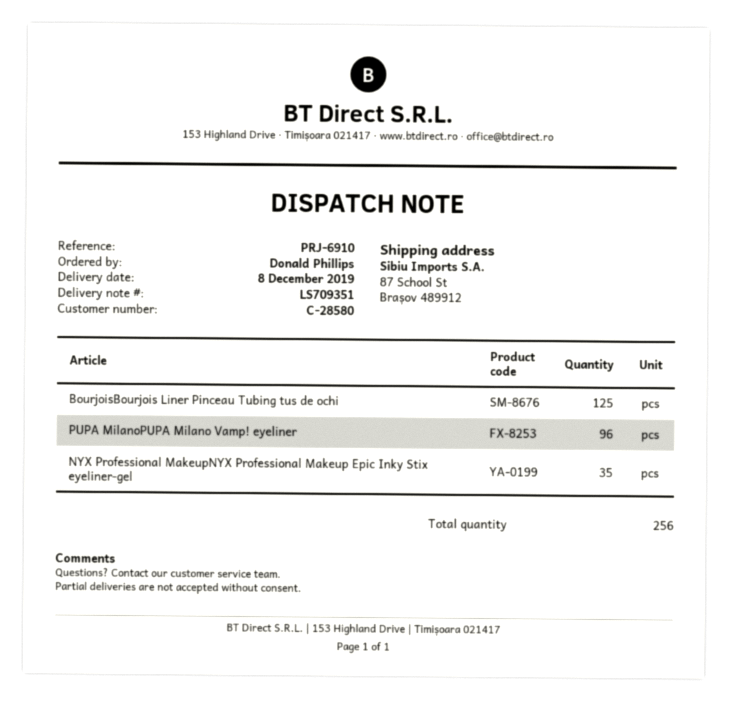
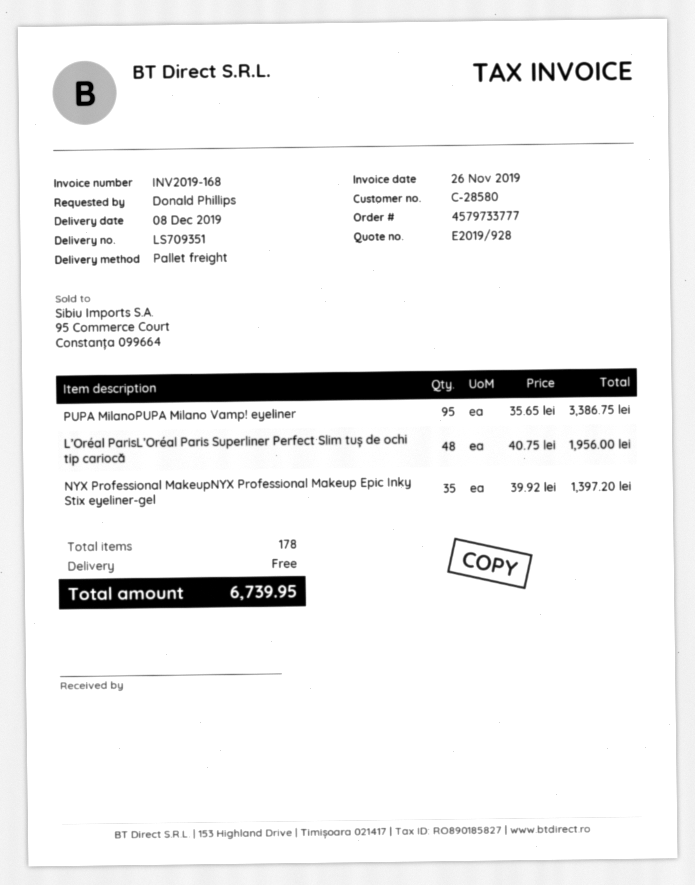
BourjoisBourjois Liner Pinceau Tubing tus de ochi: 125 -> none
PUPA MilanoPUPA Milano Vamp! eyeliner: 96 -> 95
L’Oréal ParisL’Oréal Paris Superliner Perfect Slim tuș de ochi tip cariocă: none -> 48
total quantity: 256 -> 178

